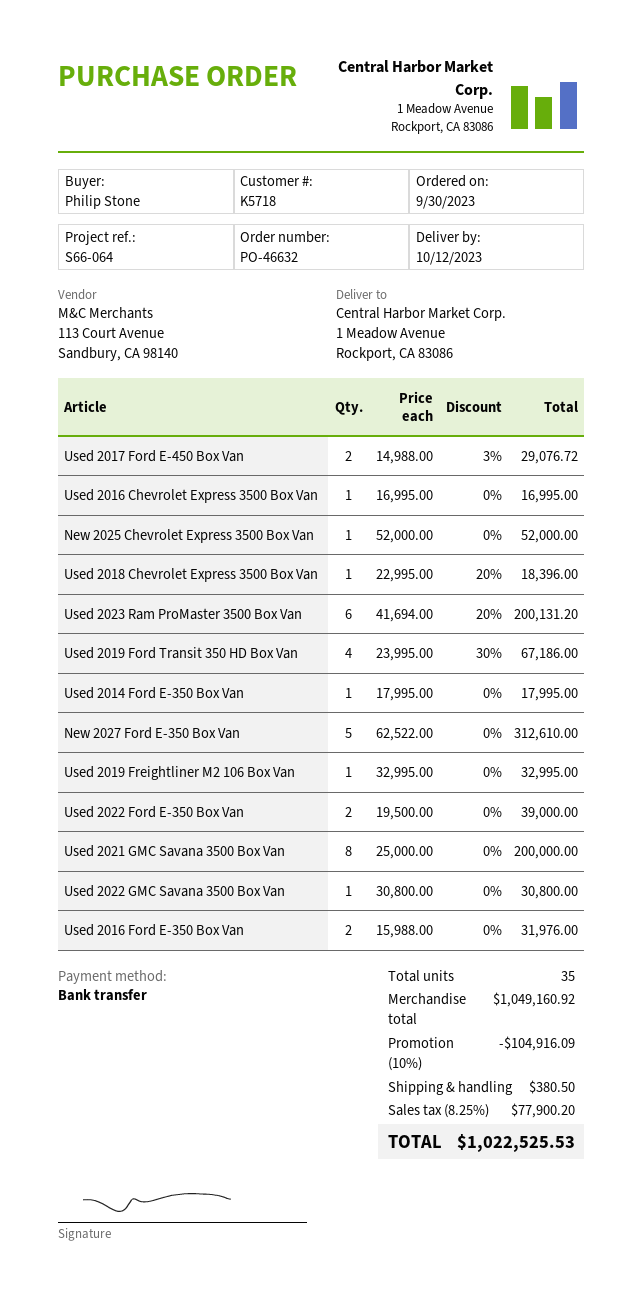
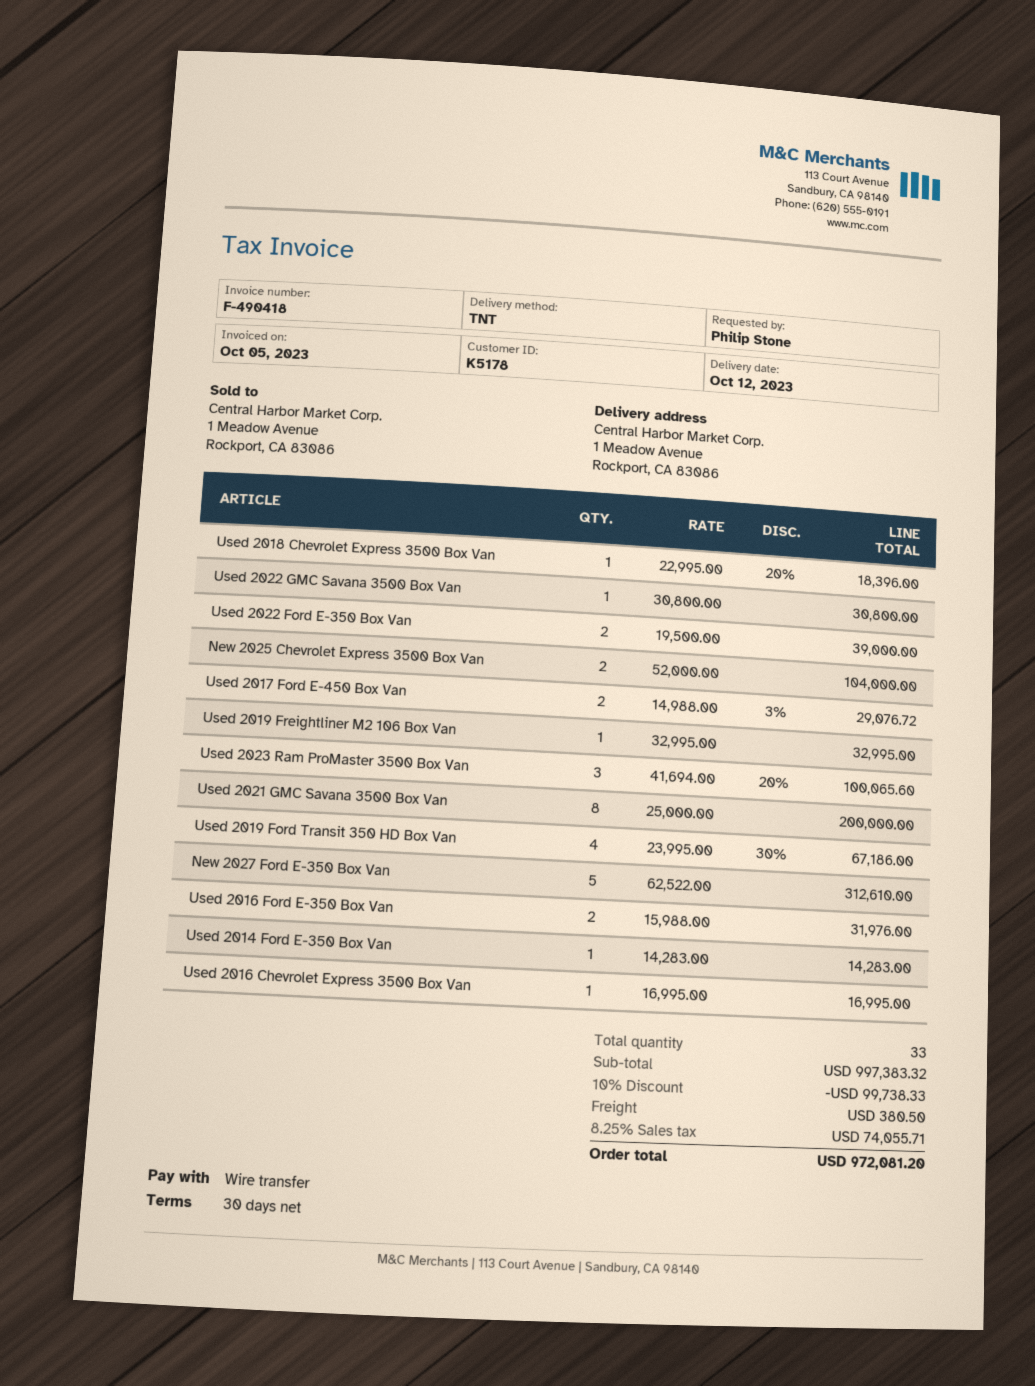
customer number: K5718 -> K5178
New 2025 Chevrolet Express 3500 Box Van: 1 x 52000.00 = 52000.00 -> 2 x 52000.00 = 104000.00
Used 2023 Ram ProMaster 3500 Box Van: 6 x 41694.00 - 20% = 200131.20 -> 3 x 41694.00 - 20% = 100065.60
Used 2014 Ford E-350 Box Van: 1 x 17995.00 = 17995.00 -> 1 x 14283.00 = 14283.00
total quantity: 35 -> 33
subtotal: 1049160.92 -> 997383.32
discount: 10% = 104916.09 -> 10% = 99738.33
tax: 8.25% = 77900.20 -> 8.25% = 74055.71
total: 1022525.53 -> 972081.20

